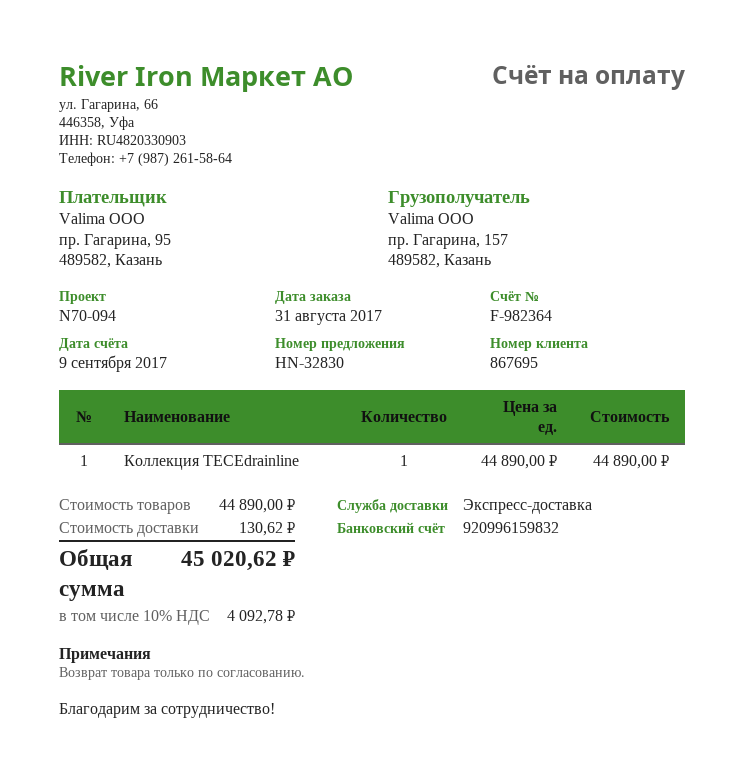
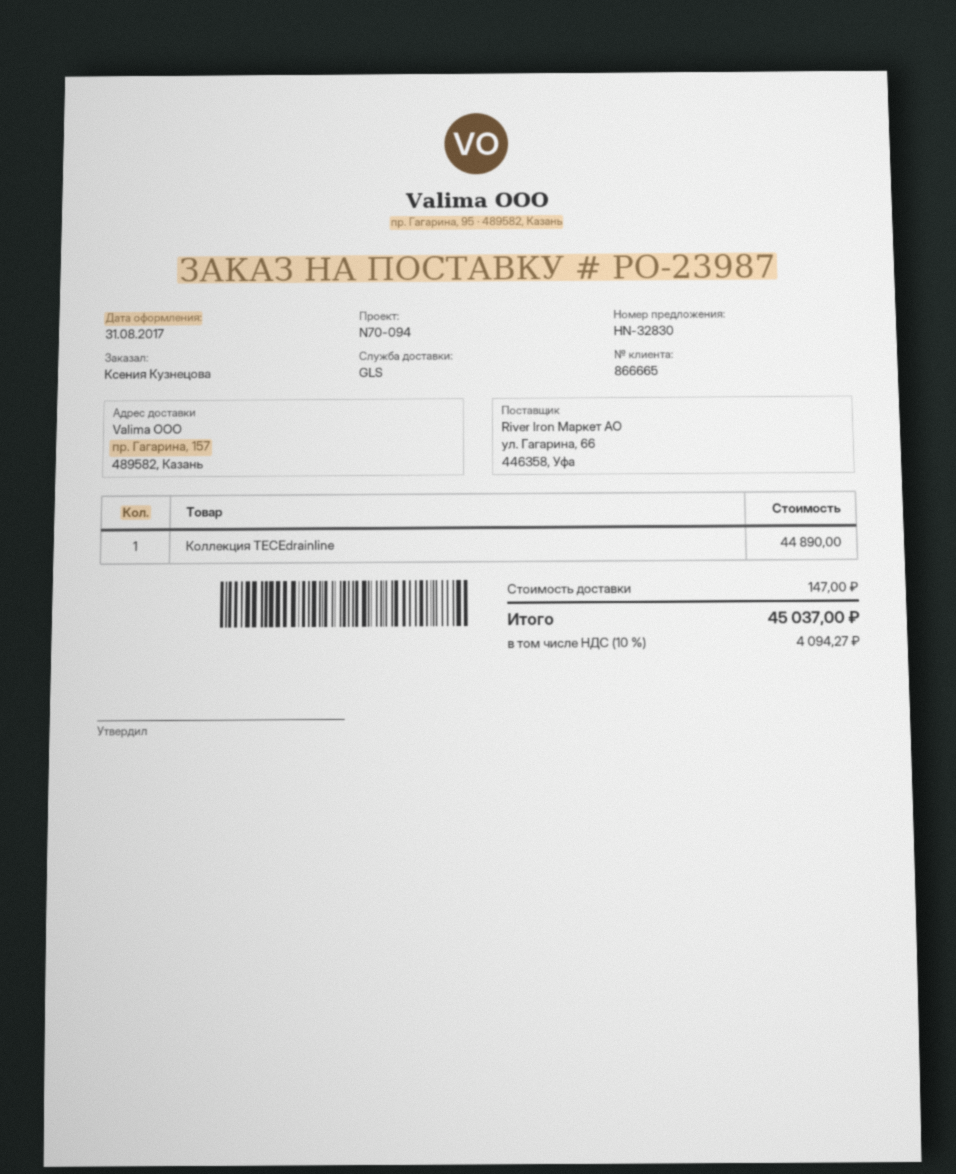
customer number: 867695 -> 866665
shipping method: express -> GLS
shipping: 130.62 -> 147.00
tax: 10% = 4092.78 -> 10% = 4094.27
total: 45020.62 -> 45037.00

